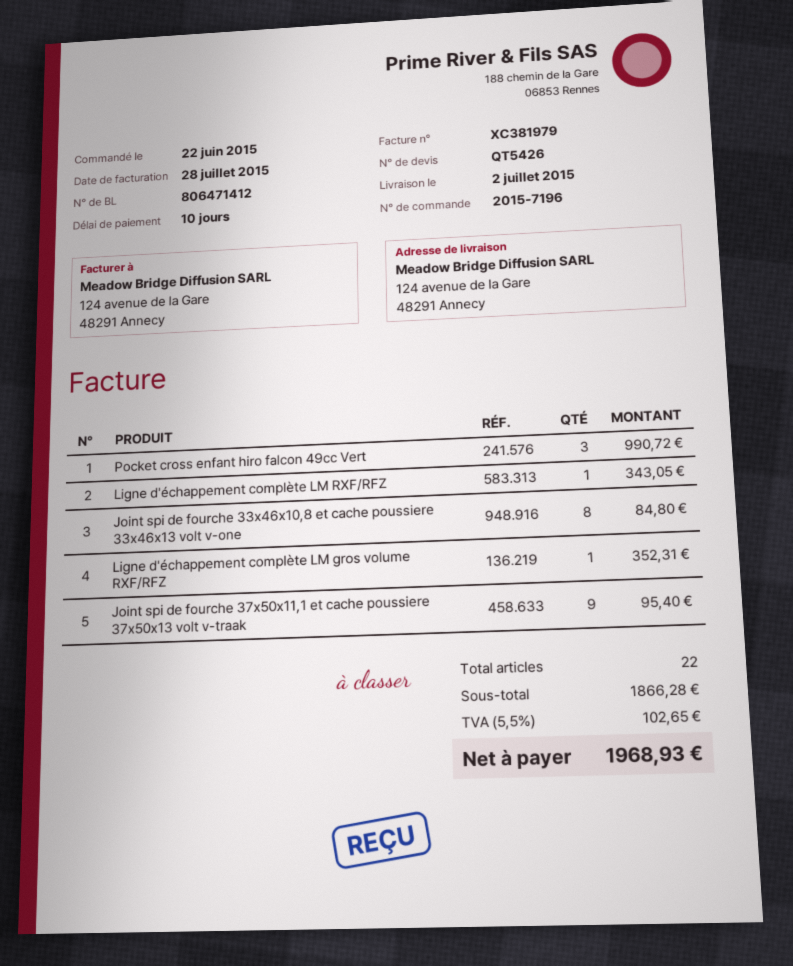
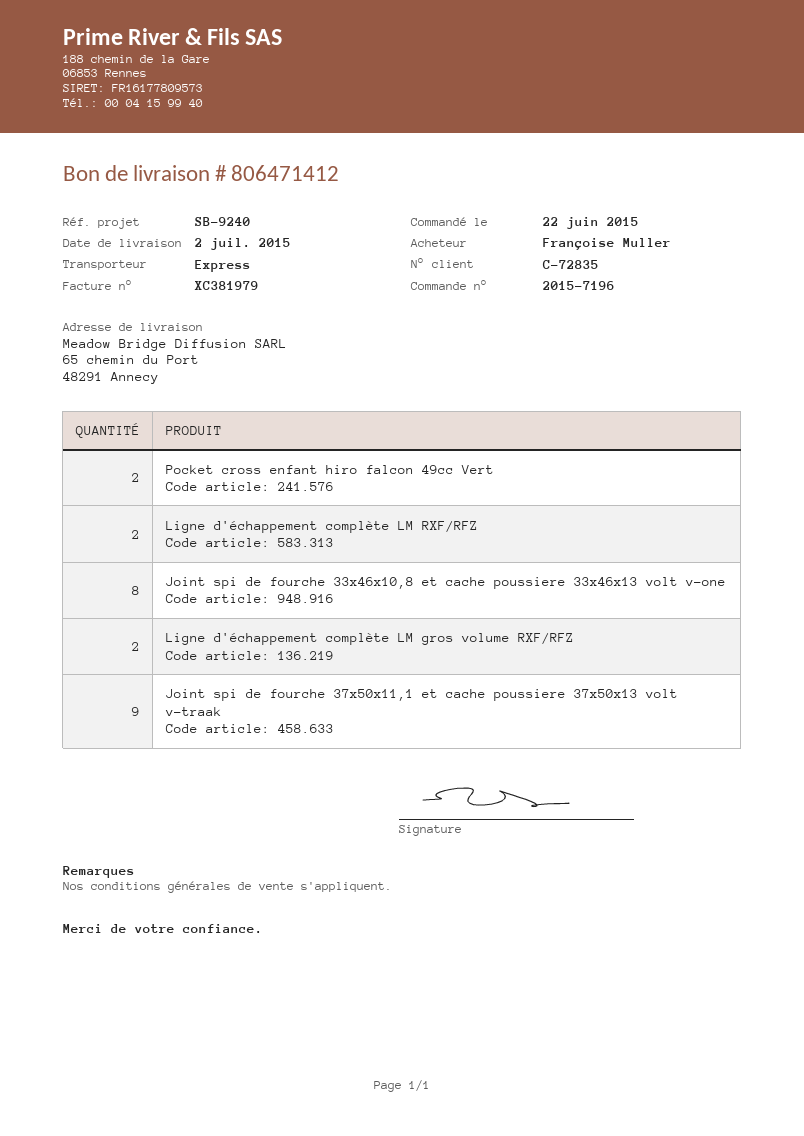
ship to: 124 avenue de la Gare, 48291 Annecy -> 65 chemin du Port, 48291 Annecy
Pocket cross enfant hiro falcon 49cc Vert: 3 -> 2
Ligne d'échappement complète LM RXF/RFZ: 1 -> 2
Ligne d'échappement complète LM gros volume RXF/RFZ: 1 -> 2

